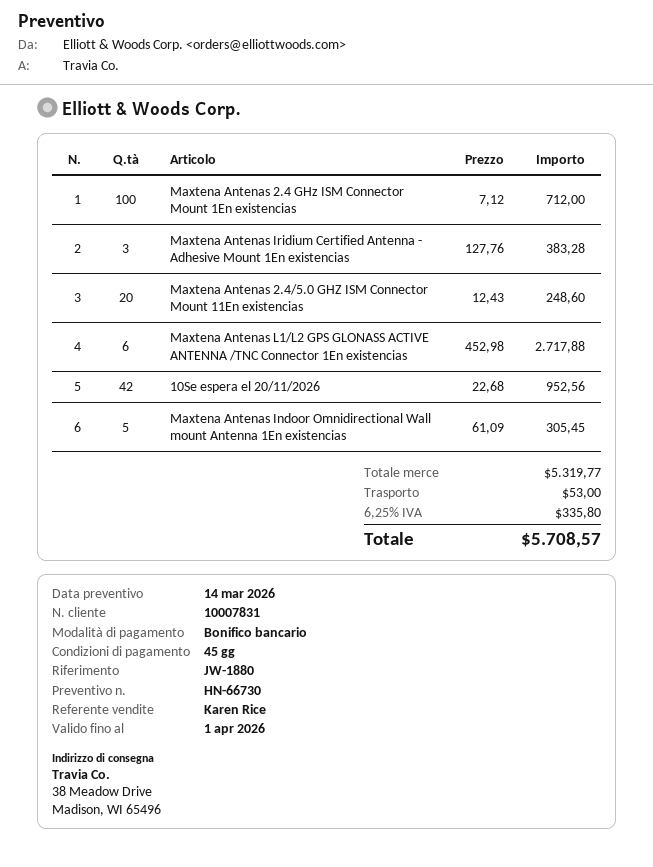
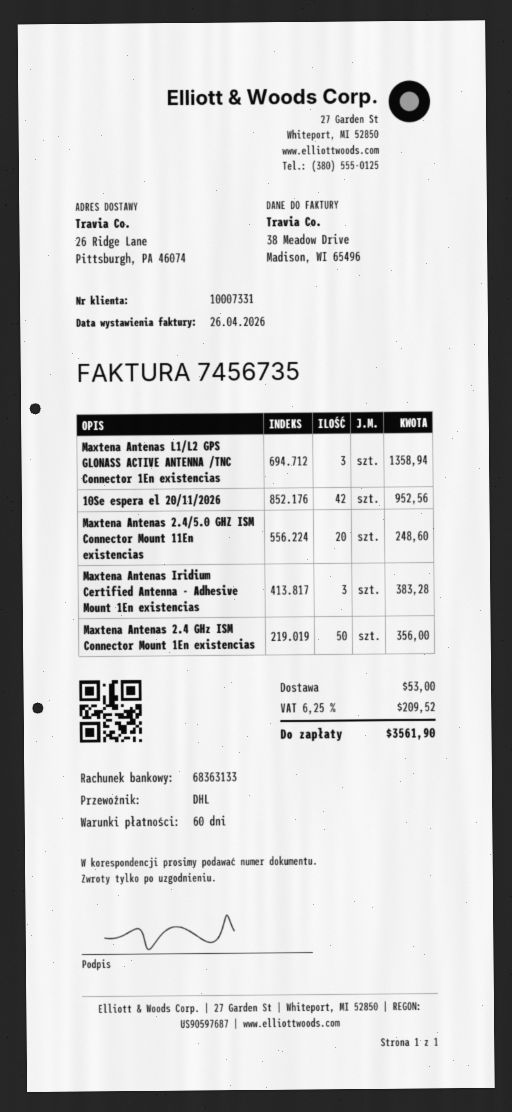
payment terms: 45 days -> 60 days
customer number: 10007831 -> 10007331
ship to: 38 Meadow Drive, Madison, WI 65496 -> 26 Ridge Lane, Pittsburgh, PA 46074
Maxtena Antenas 2.4 GHz ISM Connector Mount 1En existencias: 100 for 712.00 -> 50 for 356.00
Maxtena Antenas L1/L2 GPS GLONASS ACTIVE ANTENNA /TNC Connector 1En existencias: 6 for 2717.88 -> 3 for 1358.94
Maxtena Antenas Indoor Omnidirectional Wall mount Antenna 1En existencias: 5 for 305.45 -> none
tax: 6.25% = 335.80 -> 6.25% = 209.52
total: 5708.57 -> 3561.90

